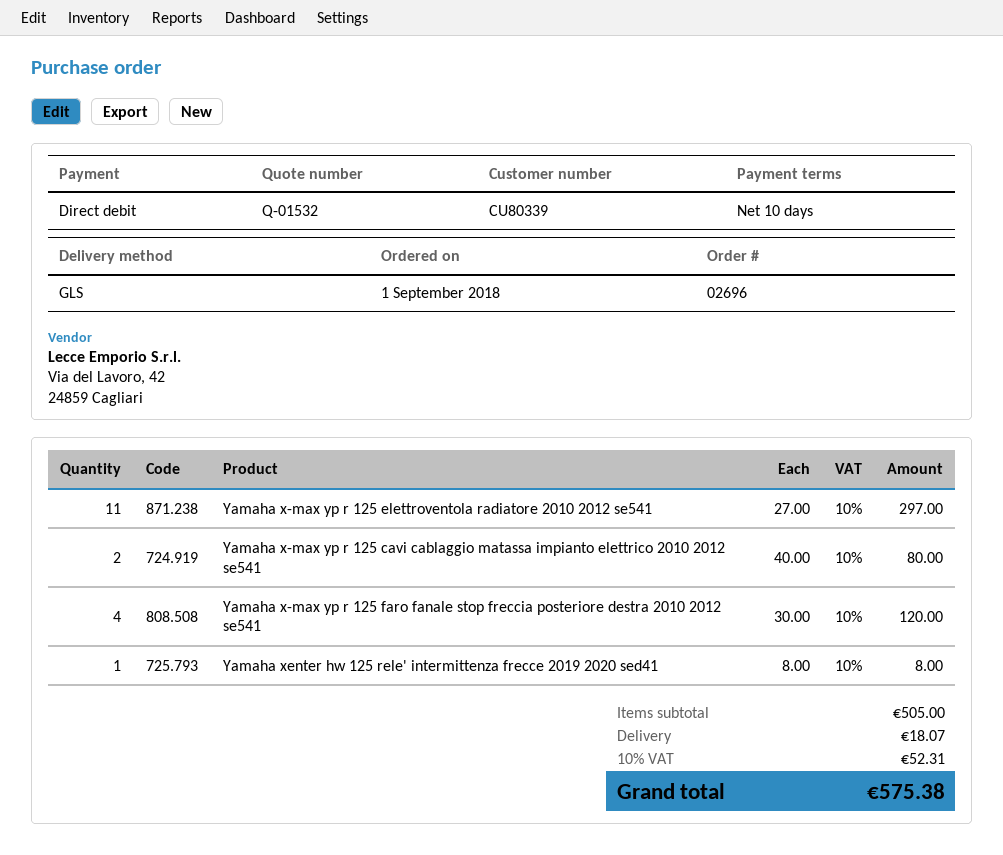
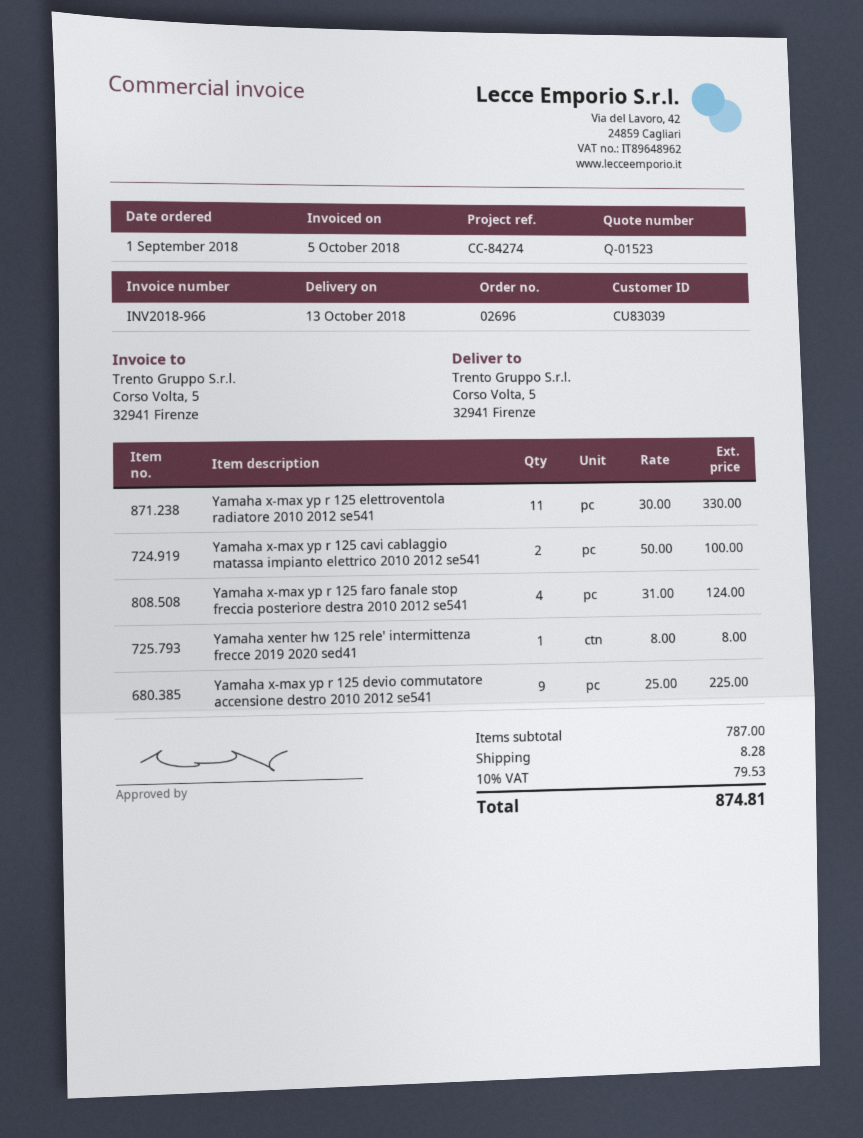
quote number: Q-01532 -> Q-01523
customer number: CU80339 -> CU83039
Yamaha x-max yp r 125 elettroventola radiatore 2010 2012 se541: 11 x 27.00 = 297.00 -> 11 x 30.00 = 330.00
Yamaha x-max yp r 125 cavi cablaggio matassa impianto elettrico 2010 2012 se541: 2 x 40.00 = 80.00 -> 2 x 50.00 = 100.00
Yamaha x-max yp r 125 faro fanale stop freccia posteriore destra 2010 2012 se541: 4 x 30.00 = 120.00 -> 4 x 31.00 = 124.00
Yamaha x-max yp r 125 devio commutatore accensione destro 2010 2012 se541: none -> 9 x 25.00 = 225.00
subtotal: 505.00 -> 787.00
shipping: 18.07 -> 8.28
tax: 10% = 52.31 -> 10% = 79.53
total: 575.38 -> 874.81

